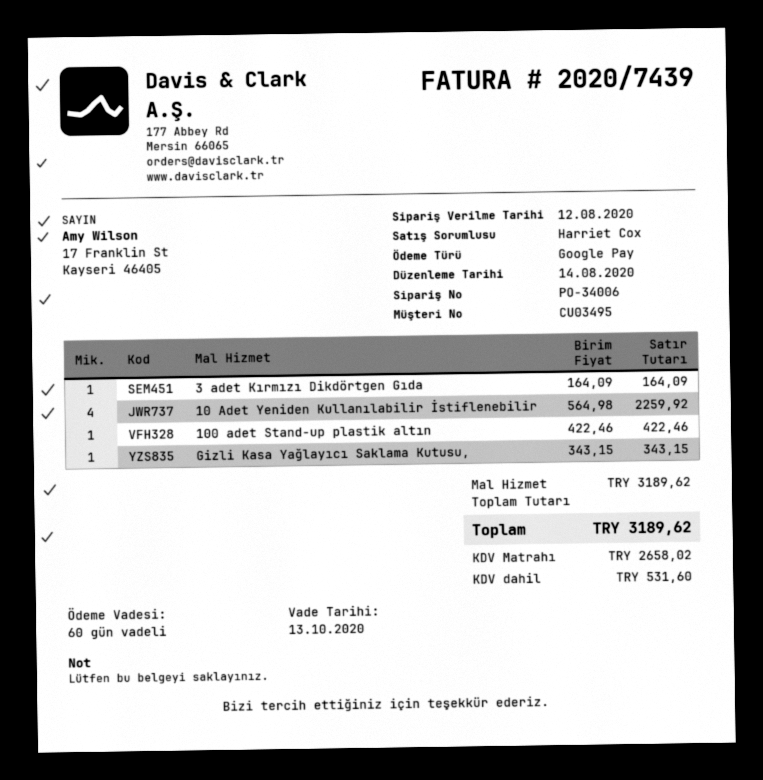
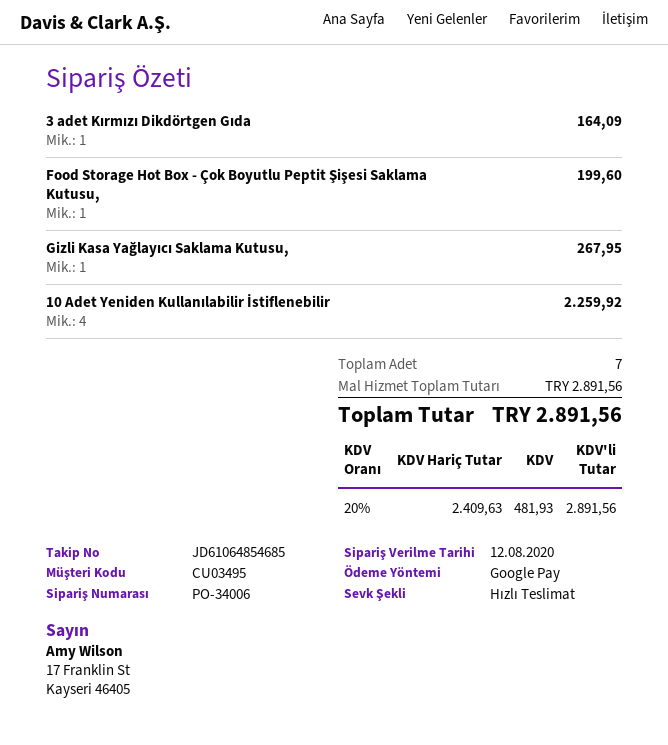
100 adet Stand-up plastik altın: 1 for 422.46 -> none
Gizli Kasa Yağlayıcı Saklama Kutusu,: 1 for 343.15 -> 1 for 267.95
Food Storage Hot Box - Çok Boyutlu Peptit Şişesi Saklama Kutusu,: none -> 1 for 199.60
subtotal: 3189.62 -> 2891.56
net: 2658.02 -> 2409.63
tax: 531.60 -> 481.93
total: 3189.62 -> 2891.56

